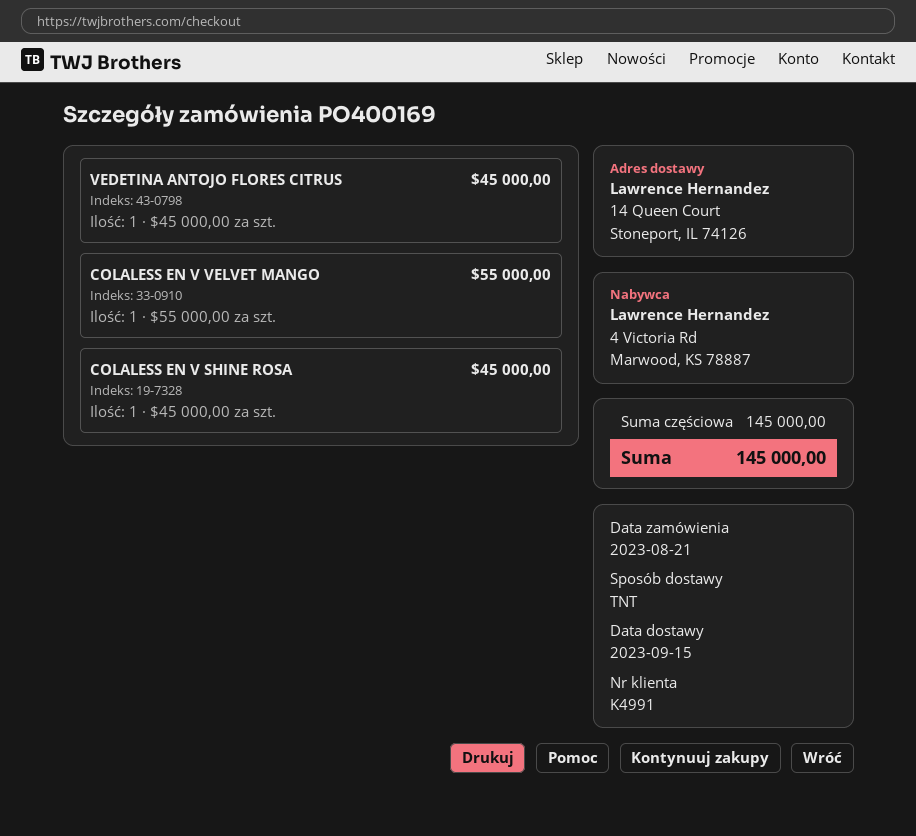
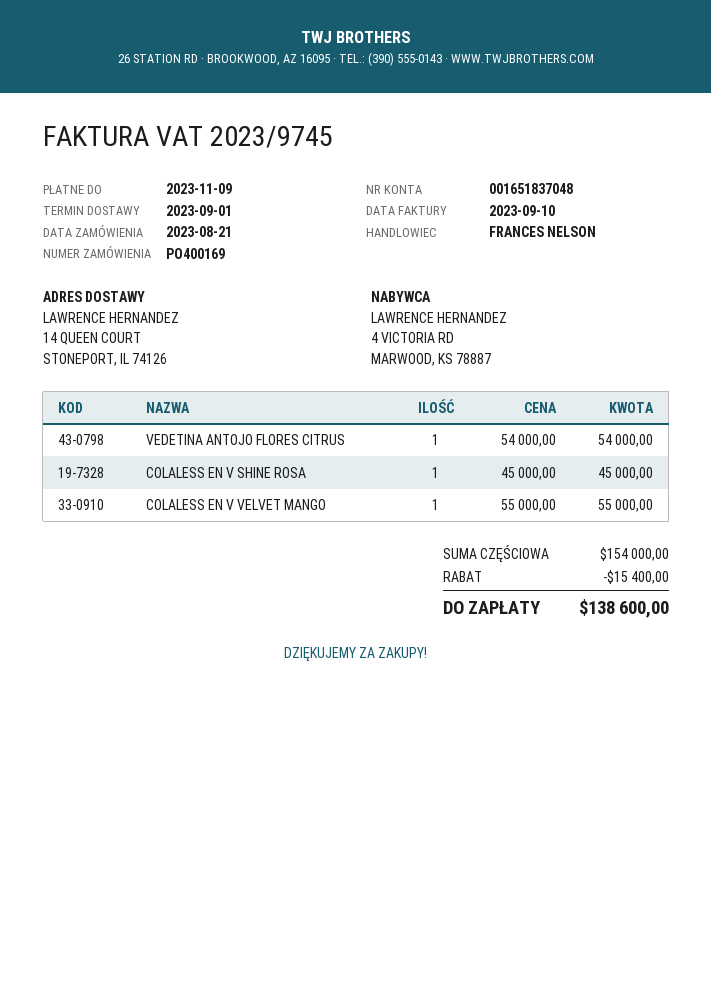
delivery date: 2023-09-15 -> 2023-09-01
VEDETINA ANTOJO FLORES CITRUS: 1 x 45000.00 = 45000.00 -> 1 x 54000.00 = 54000.00
subtotal: 145000.00 -> 154000.00
discount: none -> 15400.00
total: 145000.00 -> 138600.00

